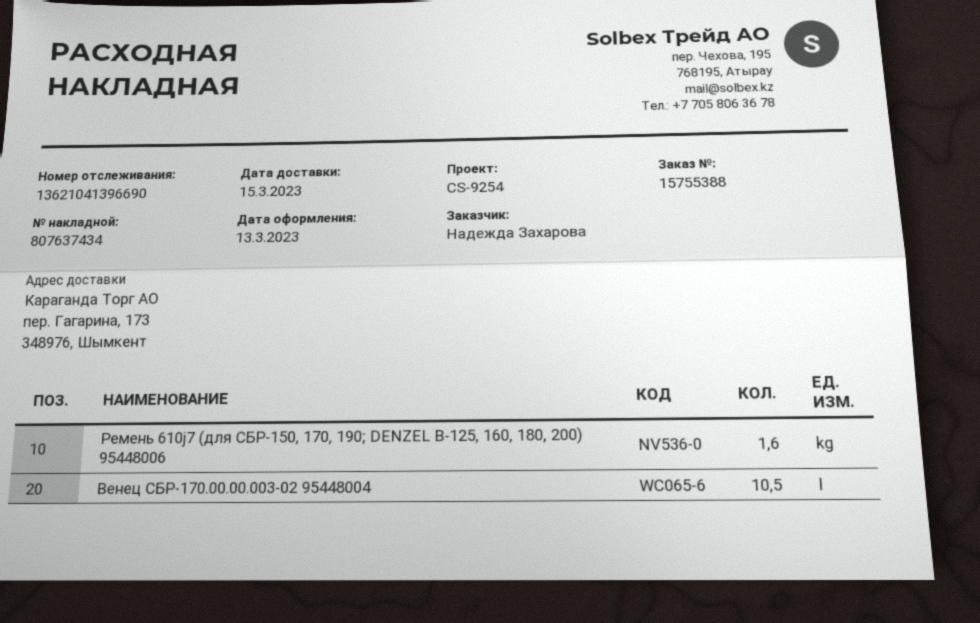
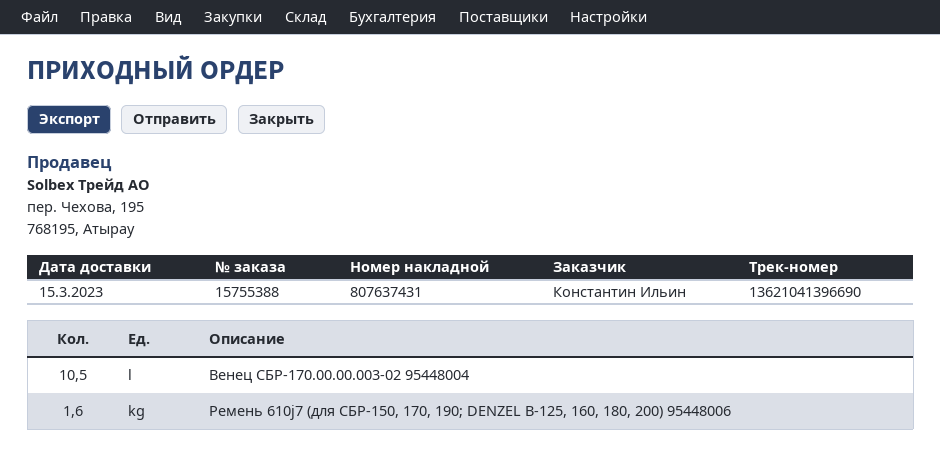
delivery note number: 807637434 -> 807637431
ordered by: Надежда Захарова -> Константин Ильин

